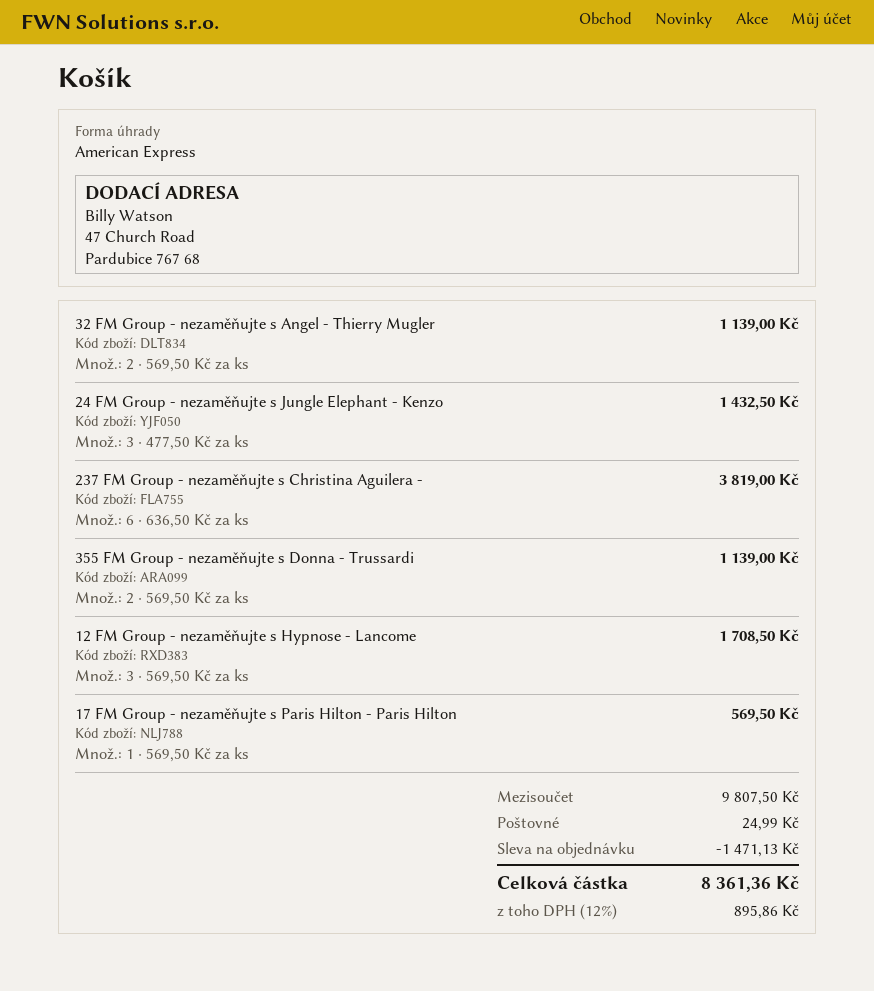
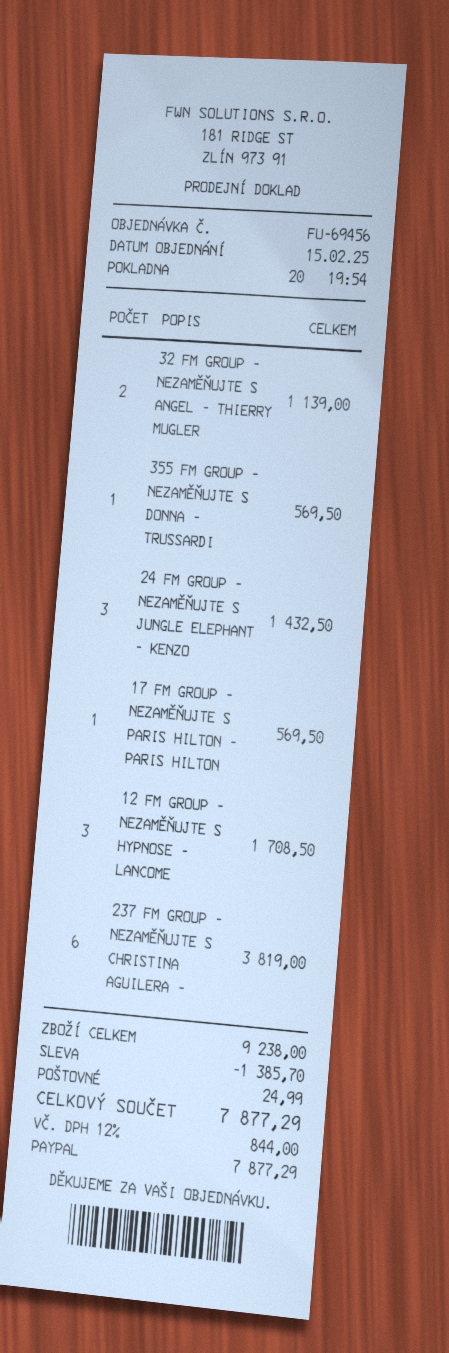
payment method: American Express -> PayPal
355 FM Group - nezaměňujte s Donna - Trussardi: 2 for 1139.00 -> 1 for 569.50
subtotal: 9807.50 -> 9238.00
discount: 1471.13 -> 1385.70
tax: 12% = 895.86 -> 12% = 844.00
total: 8361.36 -> 7877.29

